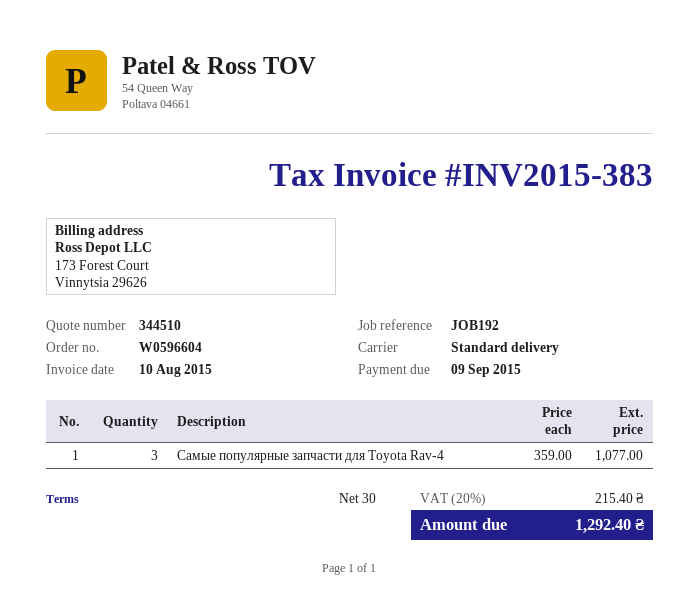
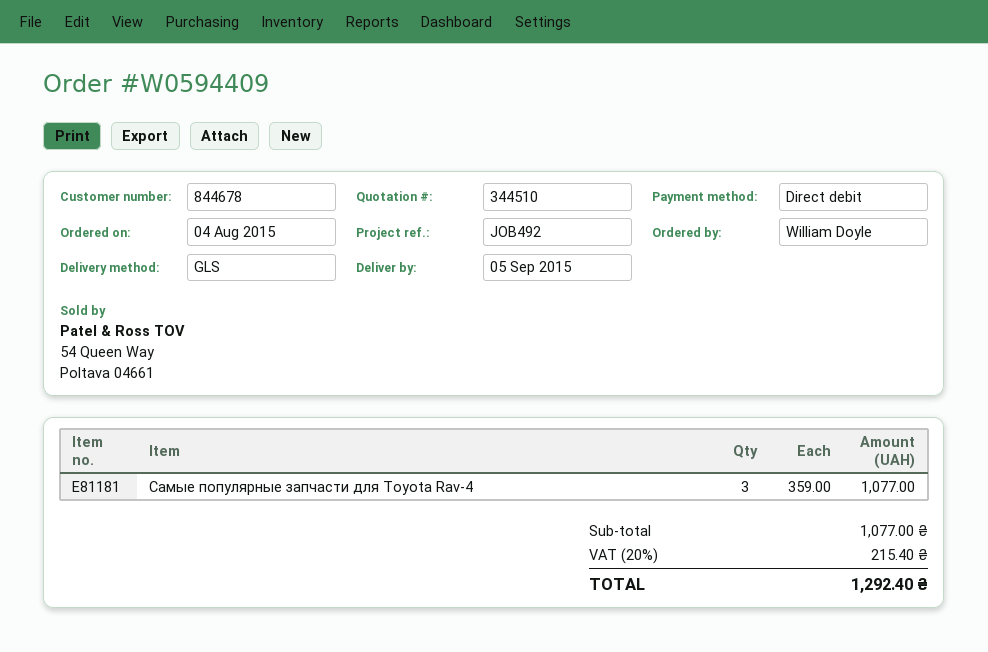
order number: W0596604 -> W0594409
reference: JOB192 -> JOB492
shipping method: standard -> GLS

